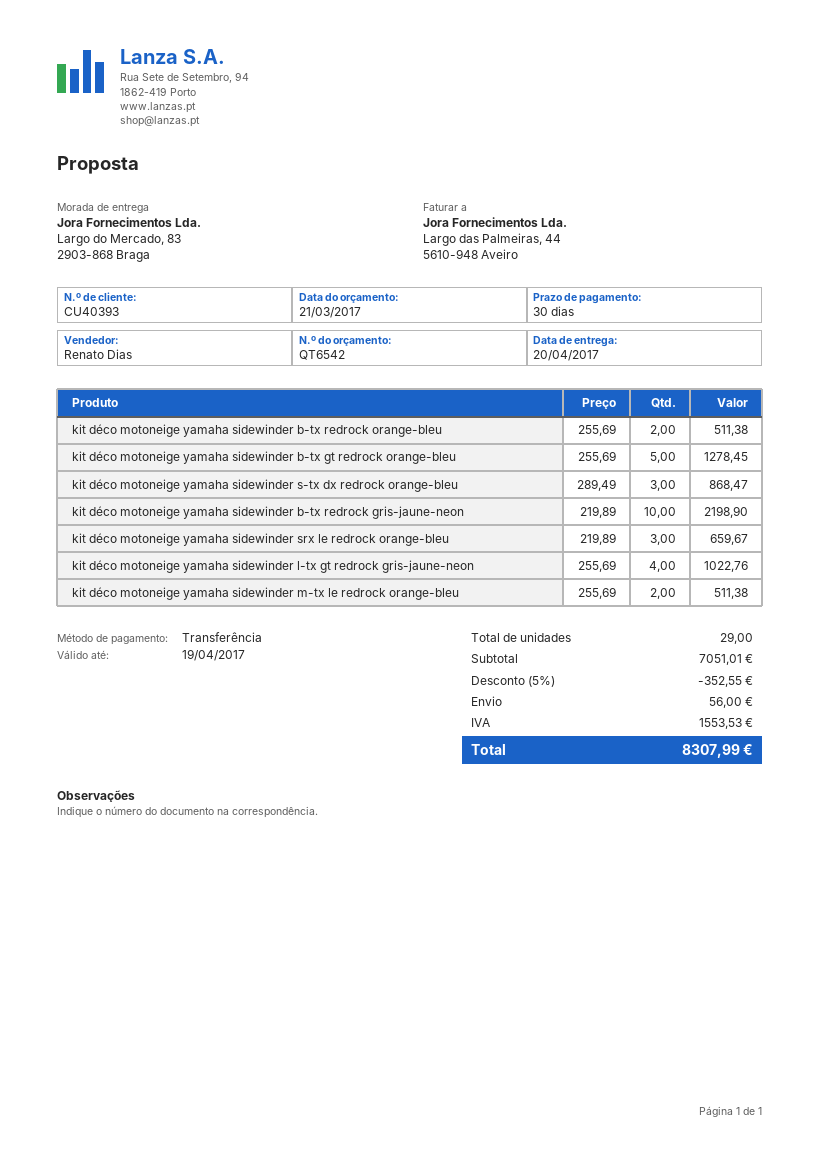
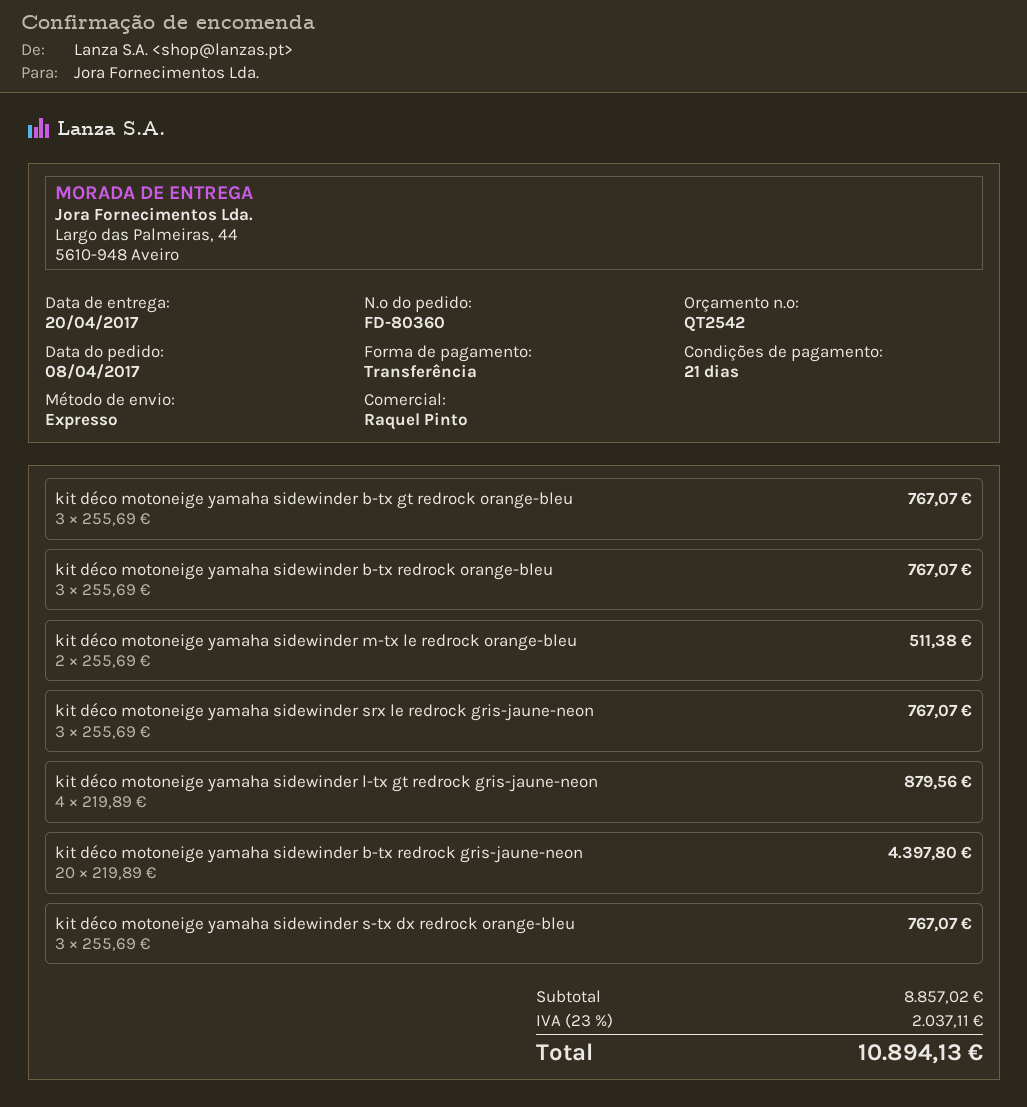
quote number: QT6542 -> QT2542
payment terms: 30 days -> 21 days
sales rep: Renato Dias -> Raquel Pinto
ship to: Largo do Mercado, 83, 2903-868 Braga -> Largo das Palmeiras, 44, 5610-948 Aveiro
kit déco motoneige yamaha sidewinder b-tx redrock orange-bleu: 2 x 255.69 = 511.38 -> 3 x 255.69 = 767.07
kit déco motoneige yamaha sidewinder b-tx gt redrock orange-bleu: 5 x 255.69 = 1278.45 -> 3 x 255.69 = 767.07
kit déco motoneige yamaha sidewinder s-tx dx redrock orange-bleu: 3 x 289.49 = 868.47 -> 3 x 255.69 = 767.07
kit déco motoneige yamaha sidewinder b-tx redrock gris-jaune-neon: 10 x 219.89 = 2198.90 -> 20 x 219.89 = 4397.80
kit déco motoneige yamaha sidewinder srx le redrock orange-bleu: 3 x 219.89 = 659.67 -> none
kit déco motoneige yamaha sidewinder l-tx gt redrock gris-jaune-neon: 4 x 255.69 = 1022.76 -> 4 x 219.89 = 879.56
kit déco motoneige yamaha sidewinder srx le redrock gris-jaune-neon: none -> 3 x 255.69 = 767.07
subtotal: 7051.01 -> 8857.02
discount: 5% = 352.55 -> none
shipping: 56.00 -> none
tax: 1553.53 -> 2037.11
total: 8307.99 -> 10894.13

